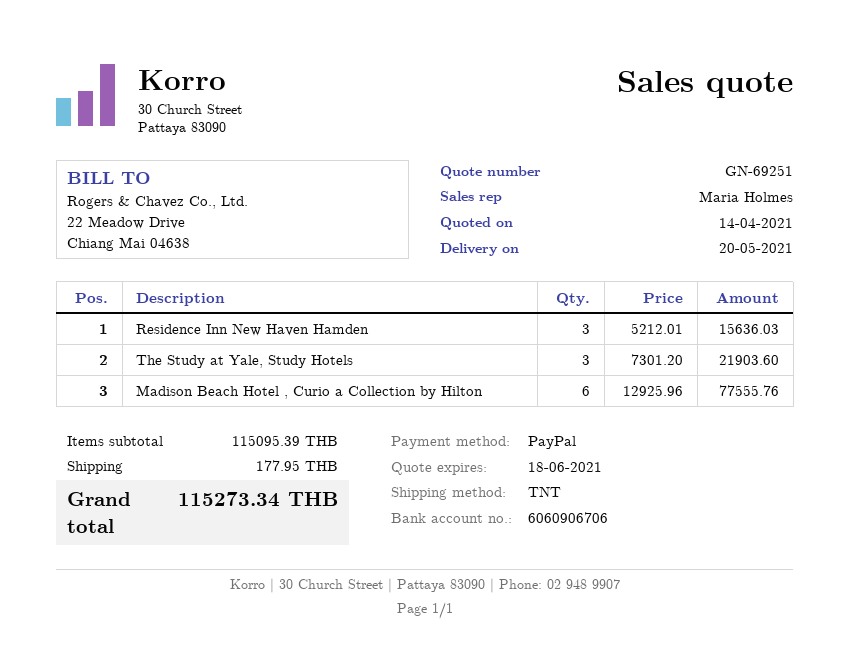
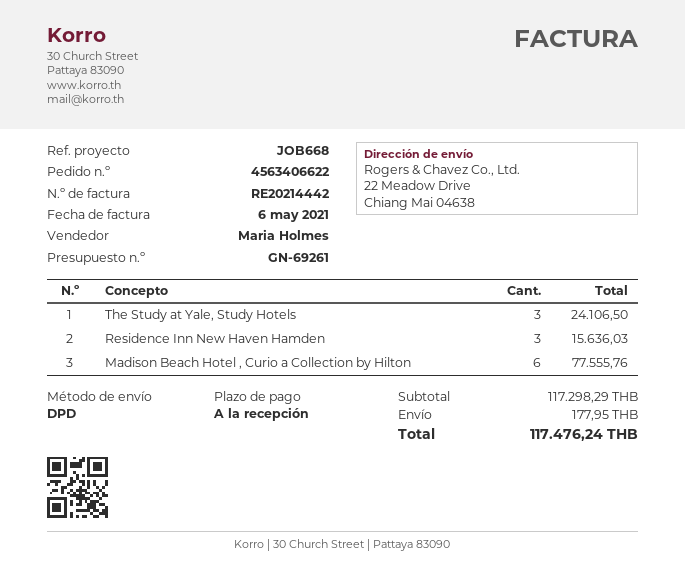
quote number: GN-69251 -> GN-69261
shipping method: TNT -> DPD
The Study at Yale, Study Hotels: 3 for 21903.60 -> 3 for 24106.50
subtotal: 115095.39 -> 117298.29
total: 115273.34 -> 117476.24

